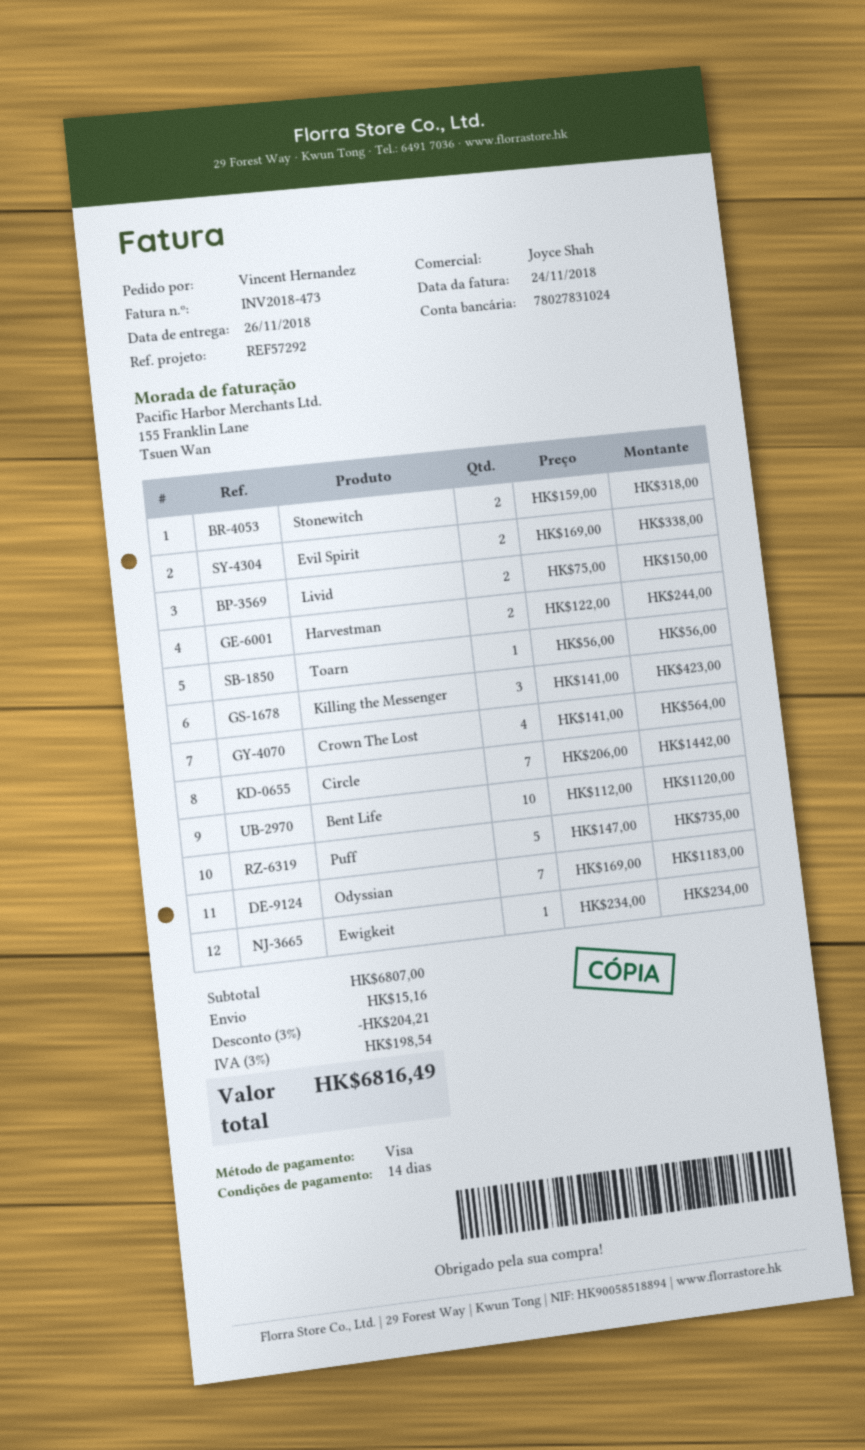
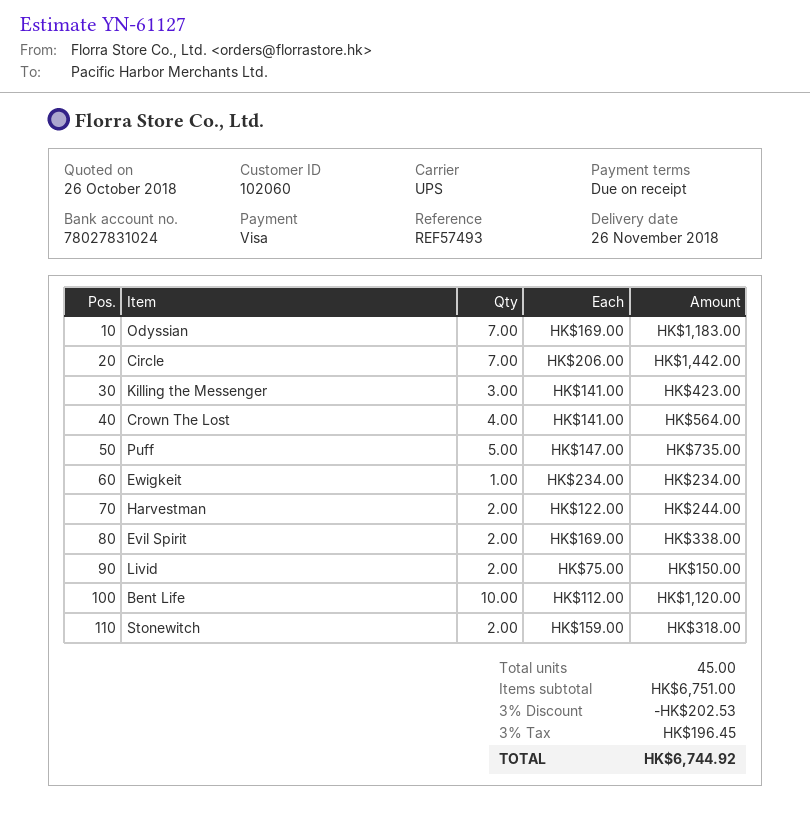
payment terms: 14 days -> on receipt
reference: REF57292 -> REF57493
Toarn: 1 x 56.00 = 56.00 -> none
subtotal: 6807.00 -> 6751.00
discount: 3% = 204.21 -> 3% = 202.53
shipping: 15.16 -> none
tax: 3% = 198.54 -> 3% = 196.45
total: 6816.49 -> 6744.92

